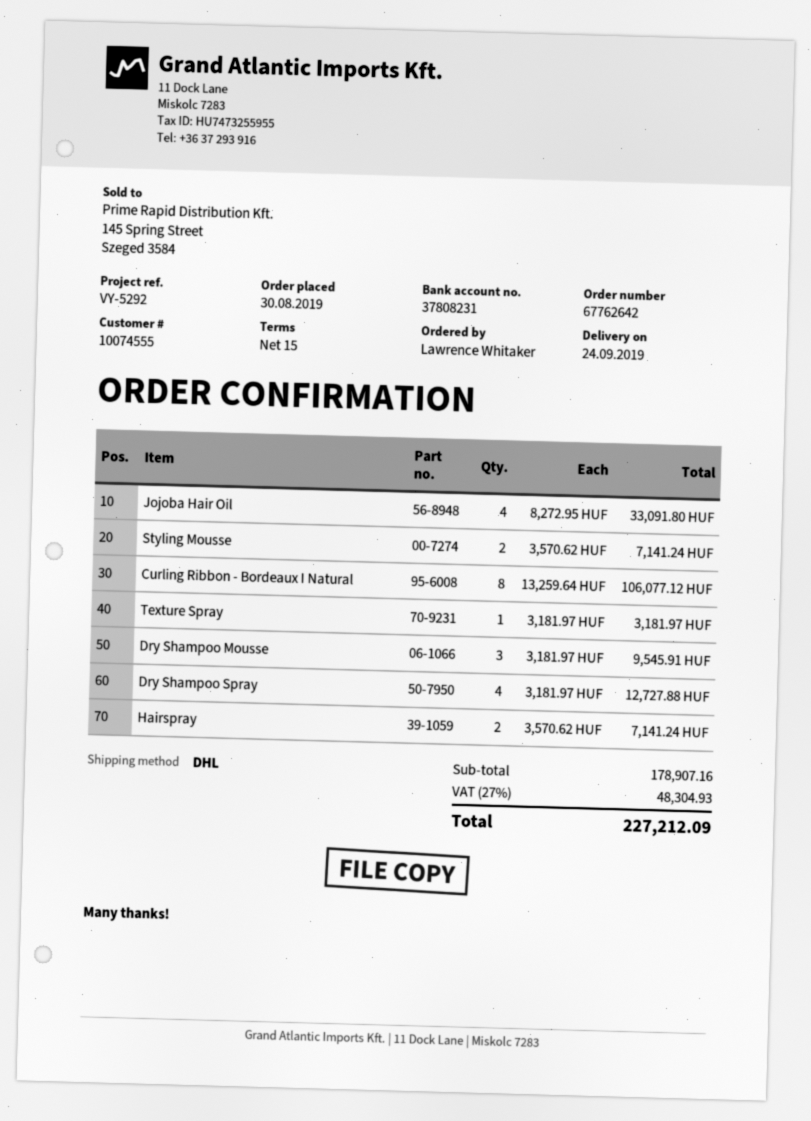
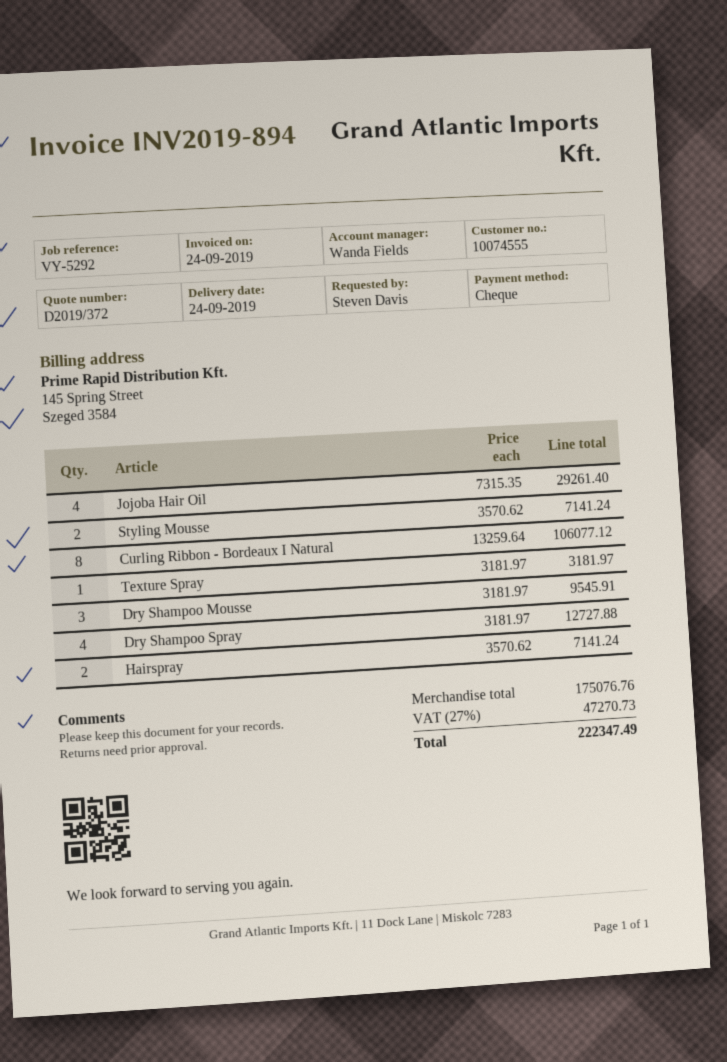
ordered by: Lawrence Whitaker -> Steven Davis
Jojoba Hair Oil: 4 x 8272.95 = 33091.80 -> 4 x 7315.35 = 29261.40
subtotal: 178907.16 -> 175076.76
tax: 27% = 48304.93 -> 27% = 47270.73
total: 227212.09 -> 222347.49

